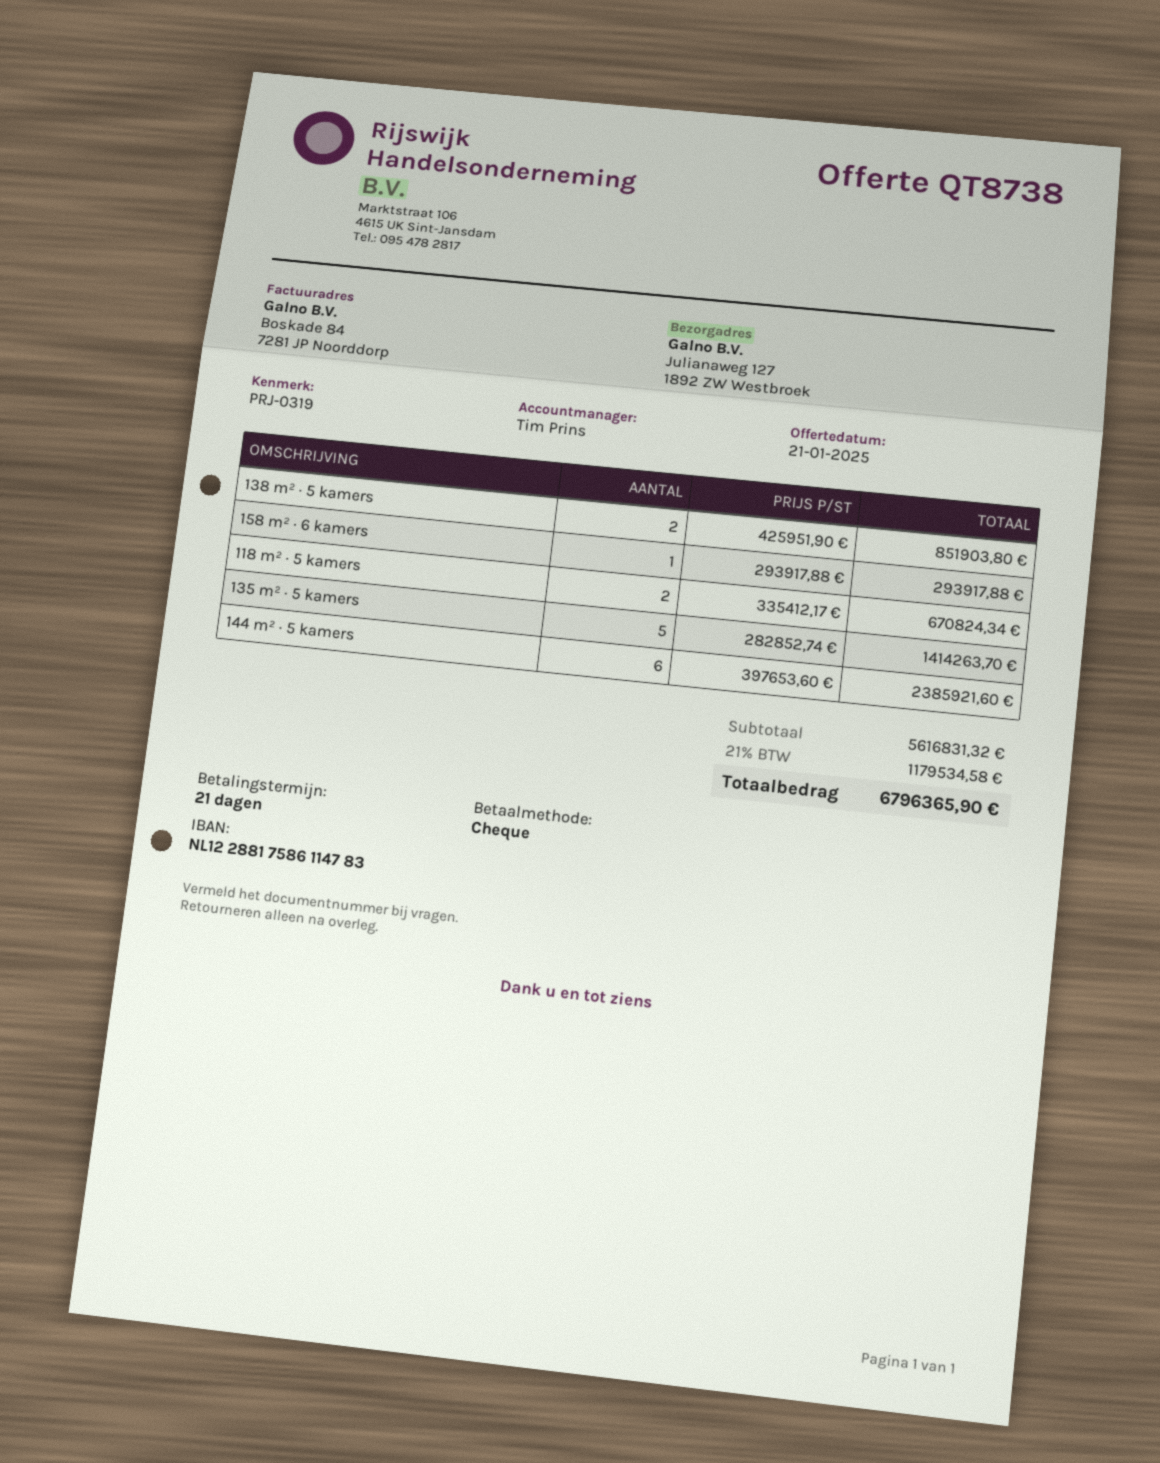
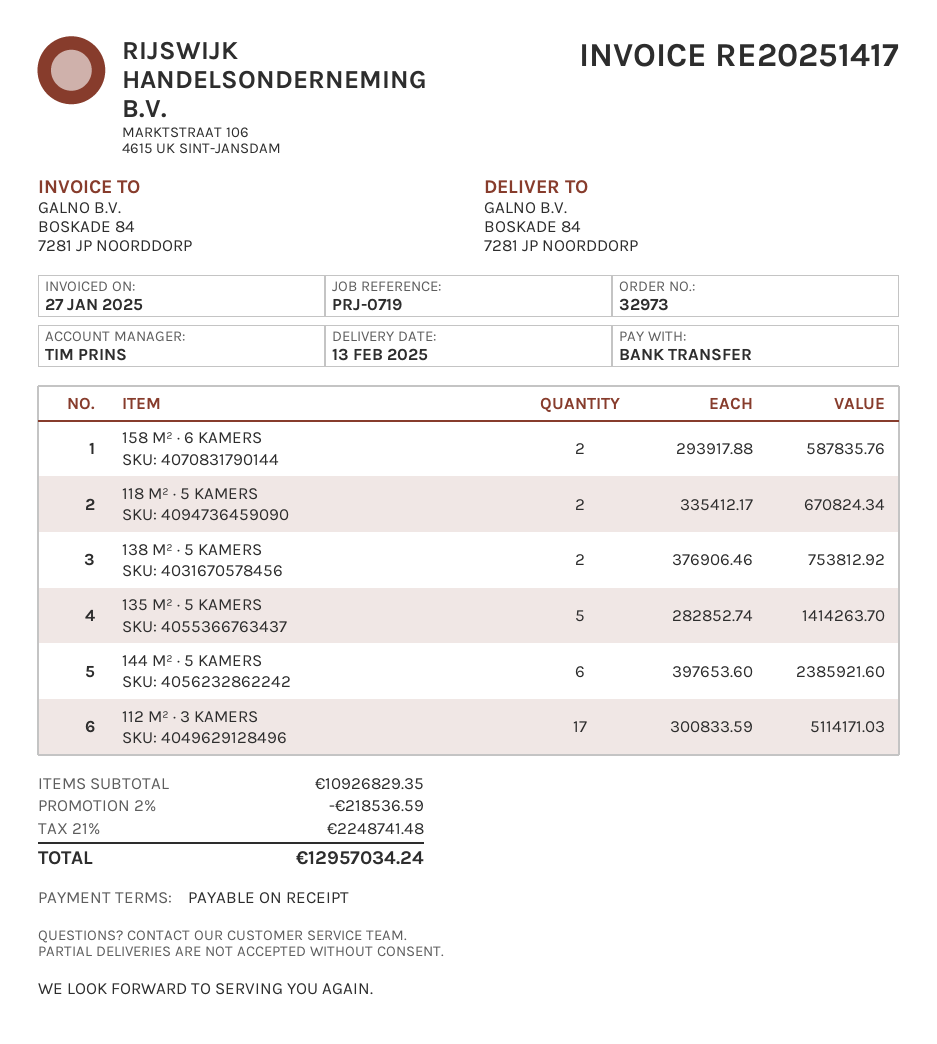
payment terms: 21 days -> on receipt
reference: PRJ-0319 -> PRJ-0719
payment method: cheque -> bank transfer
ship to: Julianaweg 127, 1892 ZW Westbroek -> BOSKADE 84, 7281 JP NOORDDORP
138 m² · 5 kamers: 2 x 425951.90 = 851903.80 -> 2 x 376906.46 = 753812.92
158 m² · 6 kamers: 1 x 293917.88 = 293917.88 -> 2 x 293917.88 = 587835.76
112 M² · 3 KAMERS: none -> 17 x 300833.59 = 5114171.03
subtotal: 5616831.32 -> 10926829.35
discount: none -> 2% = 218536.59
tax: 21% = 1179534.58 -> 21% = 2248741.48
total: 6796365.90 -> 12957034.24

